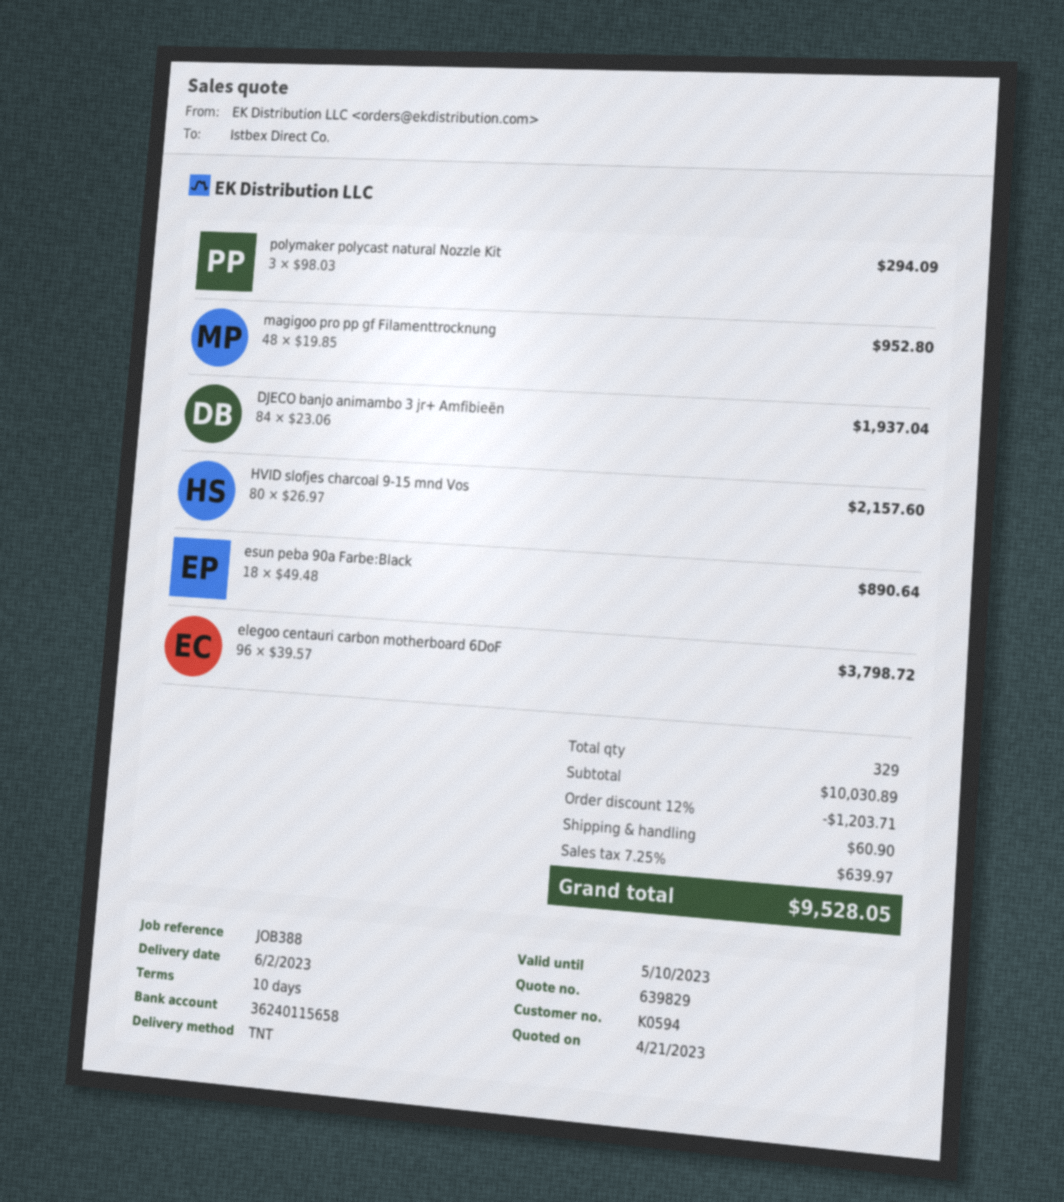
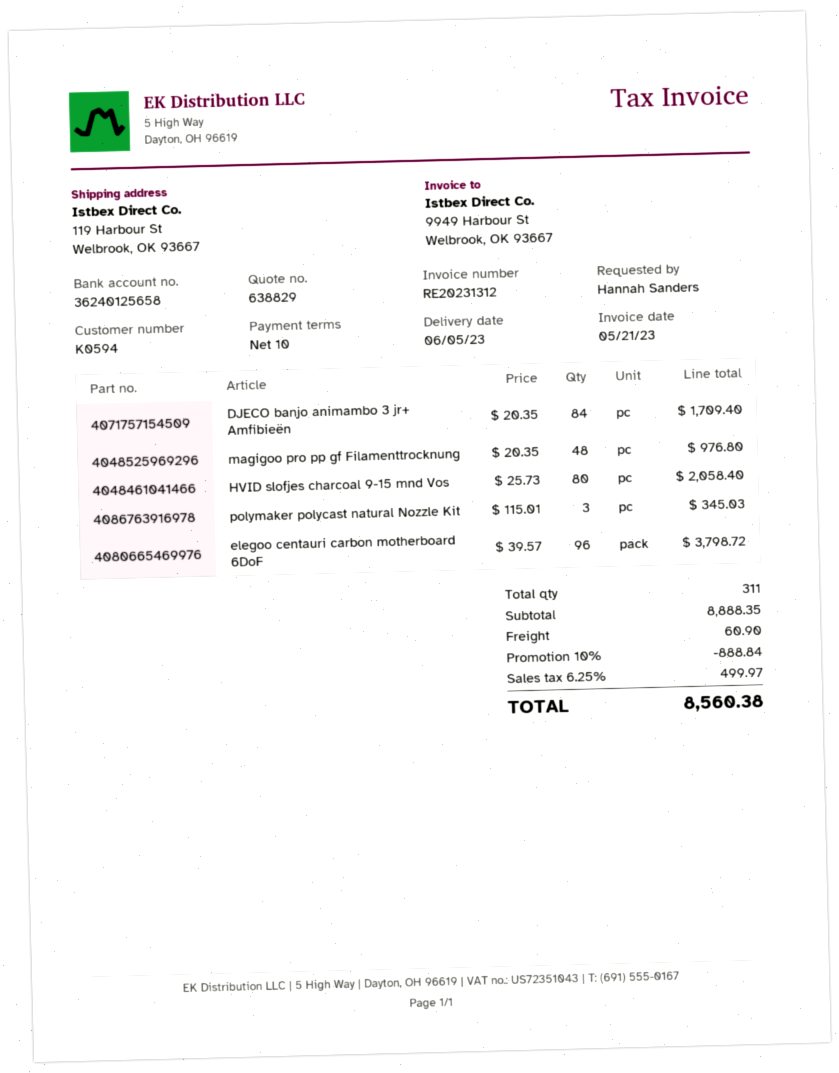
quote number: 639829 -> 638829
delivery date: 2023-06-02 -> 2023-06-05
bank account: 36240115658 -> 36240125658
polymaker polycast natural Nozzle Kit: 3 x 98.03 = 294.09 -> 3 x 115.01 = 345.03
magigoo pro pp gf Filamenttrocknung: 48 x 19.85 = 952.80 -> 48 x 20.35 = 976.80
DJECO banjo animambo 3 jr+ Amfibieën: 84 x 23.06 = 1937.04 -> 84 x 20.35 = 1709.40
HVID slofjes charcoal 9-15 mnd Vos: 80 x 26.97 = 2157.60 -> 80 x 25.73 = 2058.40
esun peba 90a Farbe:Black: 18 x 49.48 = 890.64 -> none
total quantity: 329 -> 311
subtotal: 10030.89 -> 8888.35
discount: 12% = 1203.71 -> 10% = 888.84
tax: 7.25% = 639.97 -> 6.25% = 499.97
total: 9528.05 -> 8560.38

